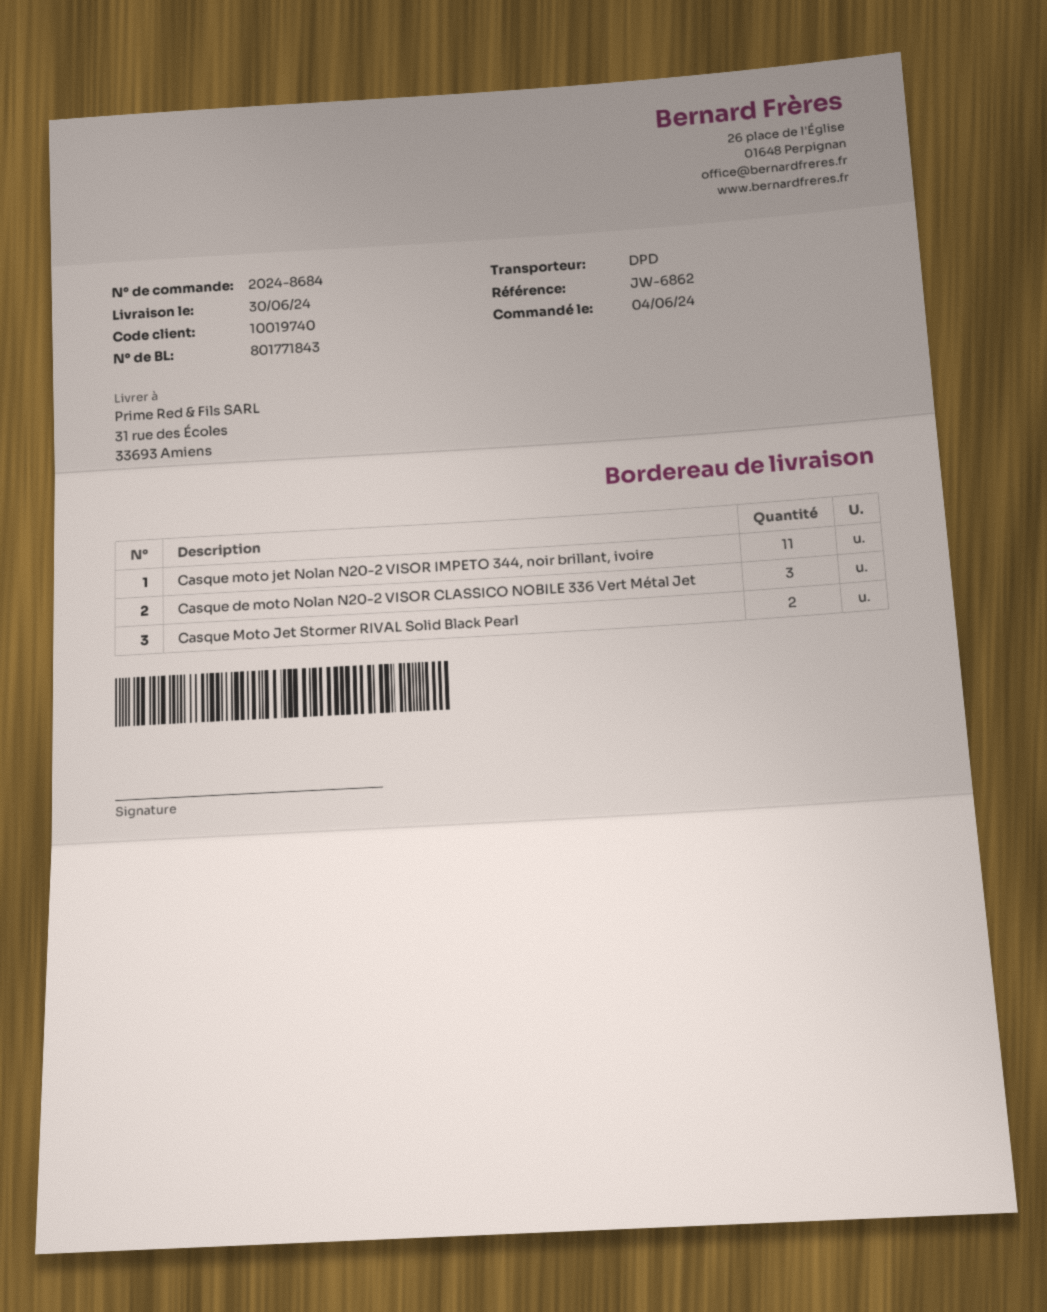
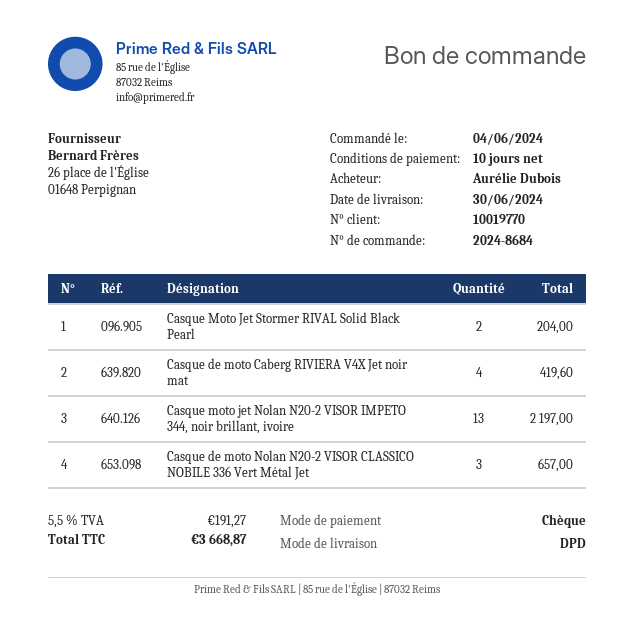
customer number: 10019740 -> 10019770
Casque moto jet Nolan N20-2 VISOR IMPETO 344, noir brillant, ivoire: 11 -> 13
Casque de moto Caberg RIVIERA V4X Jet noir mat: none -> 4

